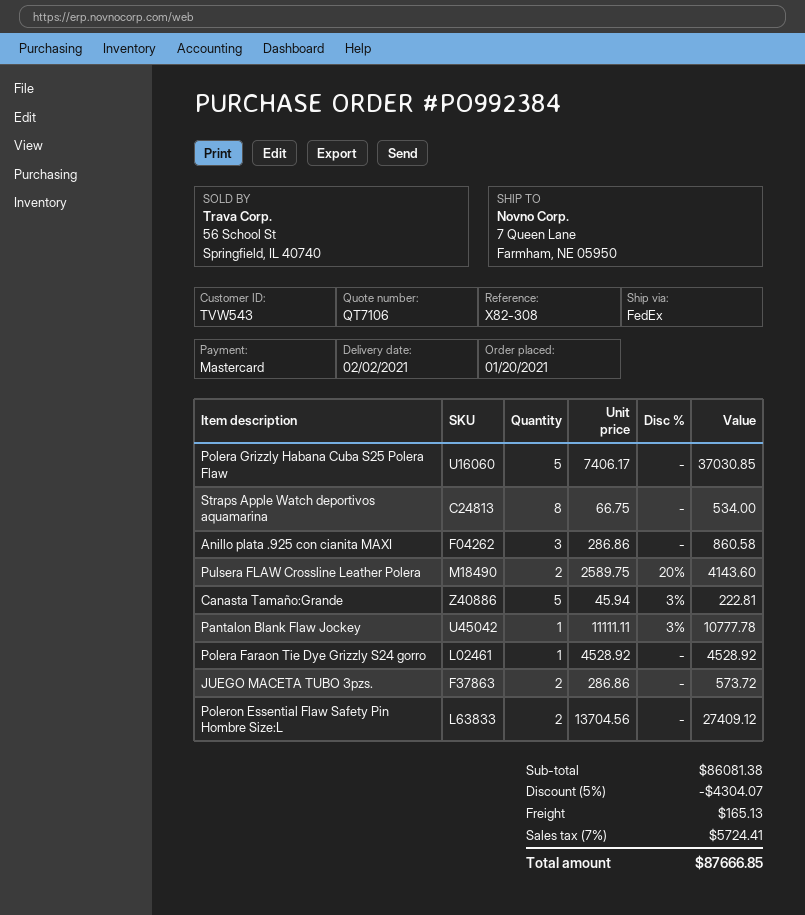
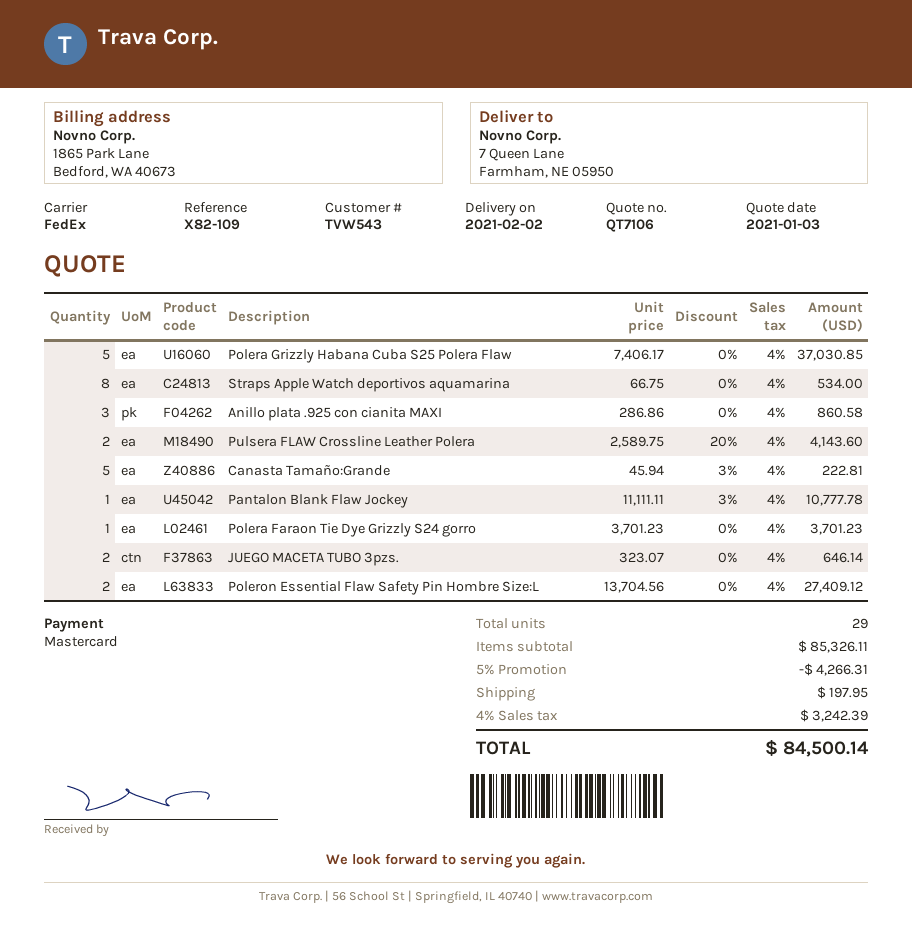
reference: X82-308 -> X82-109
Polera Faraon Tie Dye Grizzly S24 gorro: 1 x 4528.92 = 4528.92 -> 1 x 3701.23 = 3701.23
JUEGO MACETA TUBO 3pzs.: 2 x 286.86 = 573.72 -> 2 x 323.07 = 646.14
subtotal: 86081.38 -> 85326.11
discount: 5% = 4304.07 -> 5% = 4266.31
shipping: 165.13 -> 197.95
tax: 7% = 5724.41 -> 4% = 3242.39
total: 87666.85 -> 84500.14

